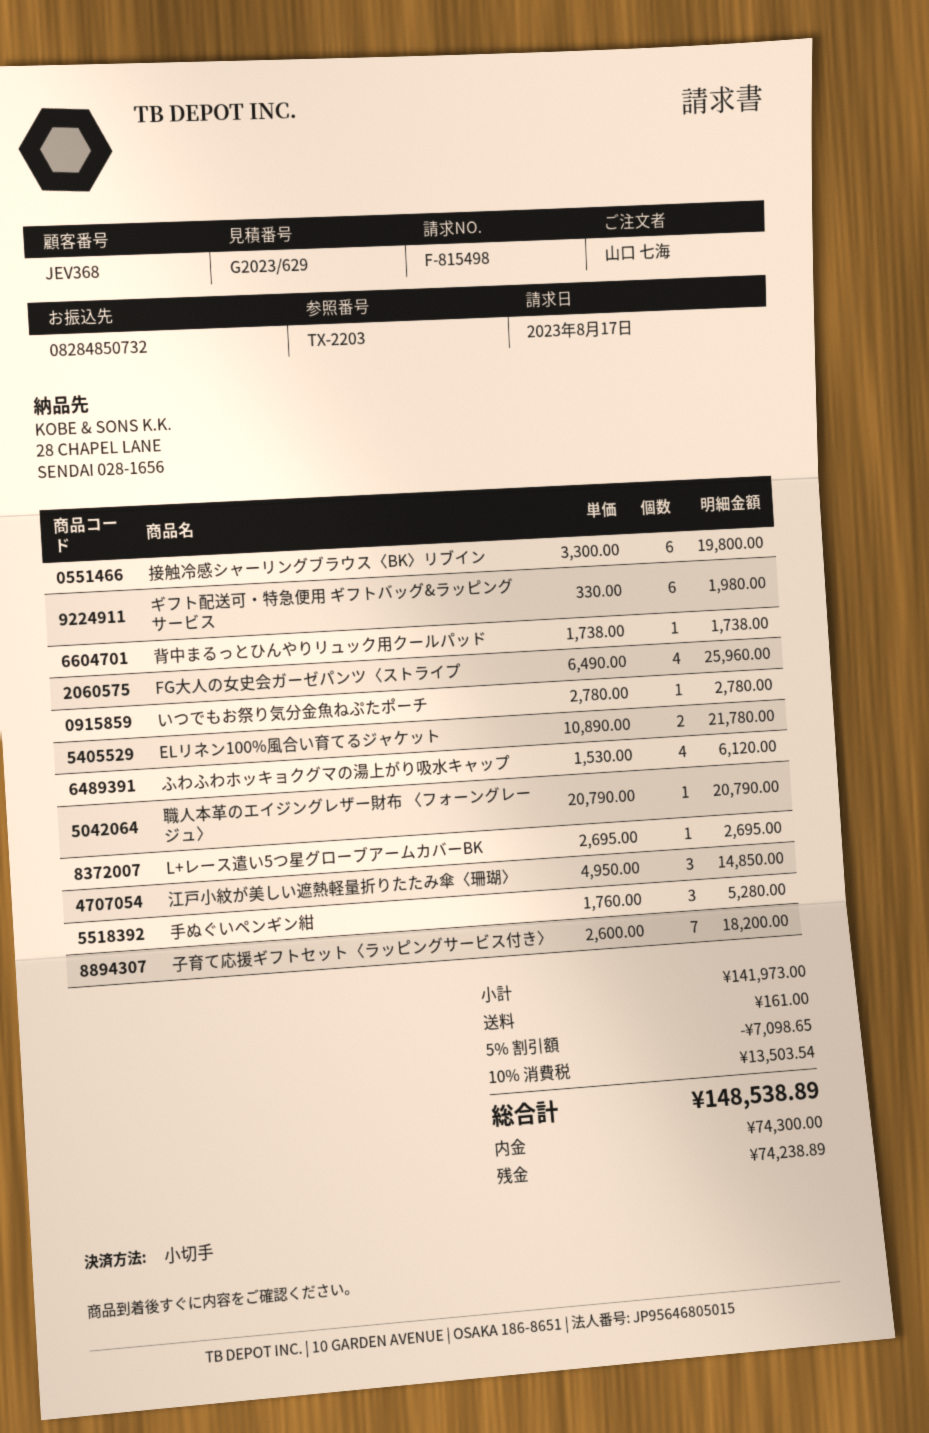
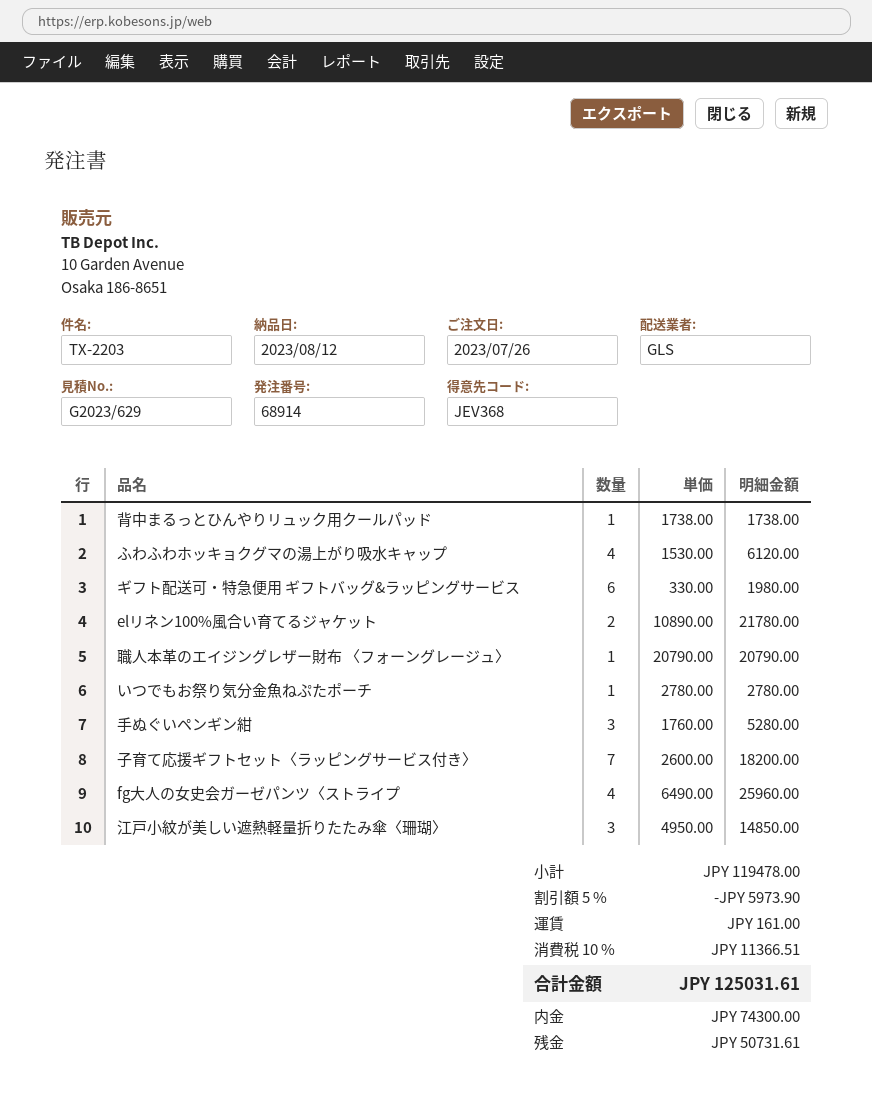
接触冷感シャーリングブラウス〈BK〉リブイン: 6 x 3300.00 = 19800.00 -> none
L+レース遣い5つ星グローブアームカバーBK: 1 x 2695.00 = 2695.00 -> none
subtotal: 141973.00 -> 119478.00
discount: 5% = 7098.65 -> 5% = 5973.90
tax: 10% = 13503.54 -> 10% = 11366.51
total: 148538.89 -> 125031.61
balance: 74238.89 -> 50731.61

